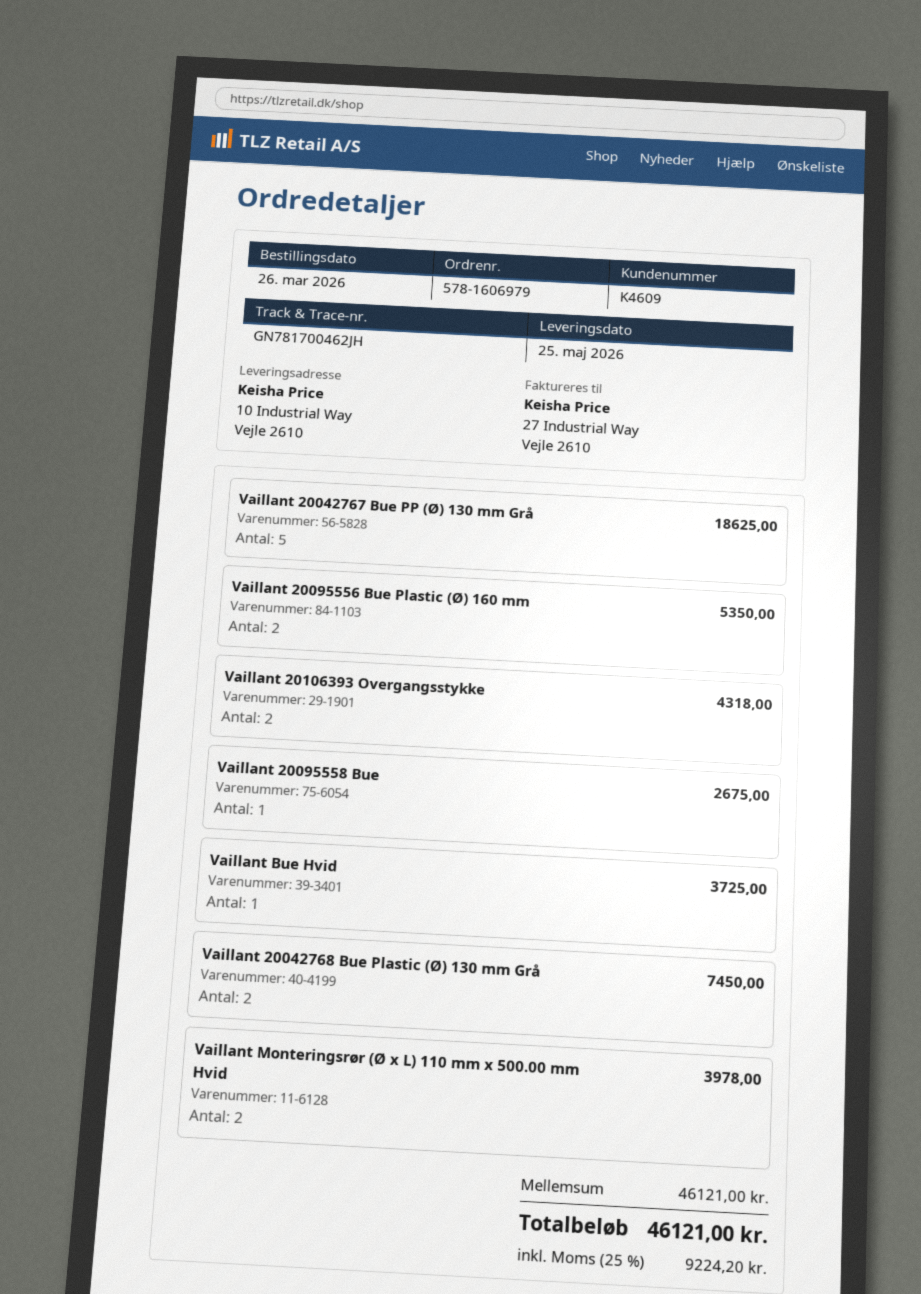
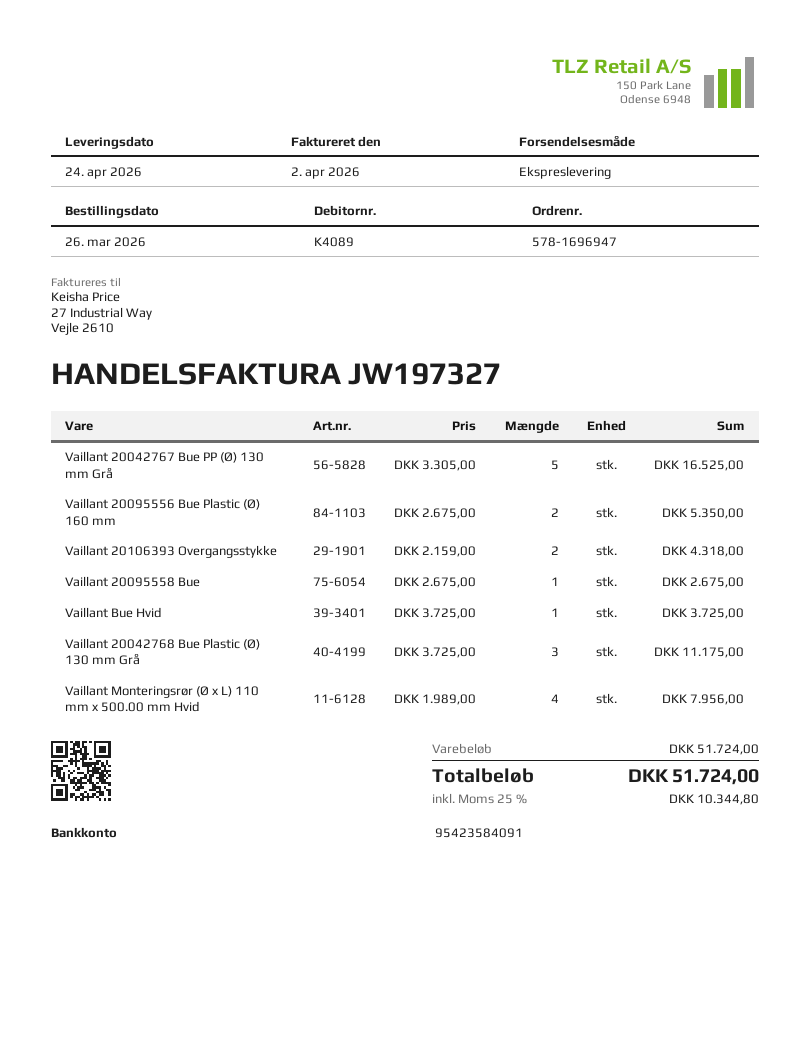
order number: 578-1606979 -> 578-1696947
delivery date: 2026-05-25 -> 2026-04-24
customer number: K4609 -> K4089
Vaillant 20042767 Bue PP (Ø) 130 mm Grå: 5 for 18625.00 -> 5 for 16525.00
Vaillant 20042768 Bue Plastic (Ø) 130 mm Grå: 2 for 7450.00 -> 3 for 11175.00
Vaillant Monteringsrør (Ø x L) 110 mm x 500.00 mm Hvid: 2 for 3978.00 -> 4 for 7956.00
subtotal: 46121.00 -> 51724.00
tax: 25% = 9224.20 -> 25% = 10344.80
total: 46121.00 -> 51724.00

